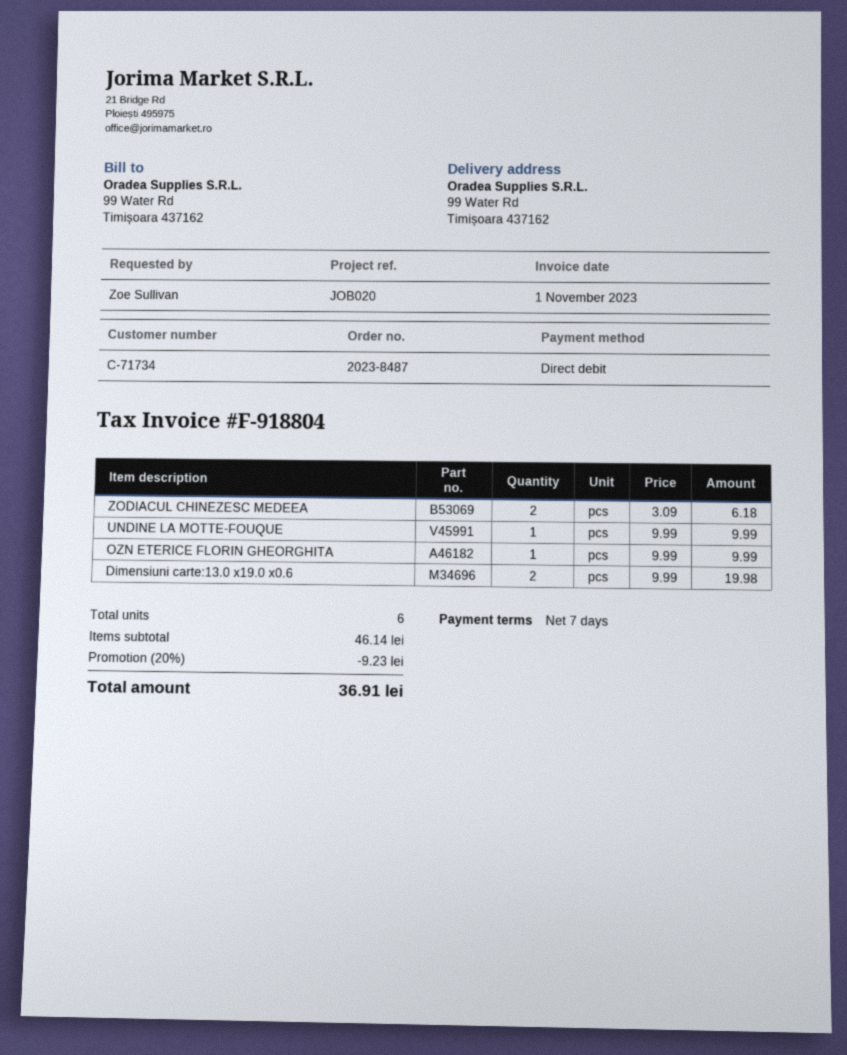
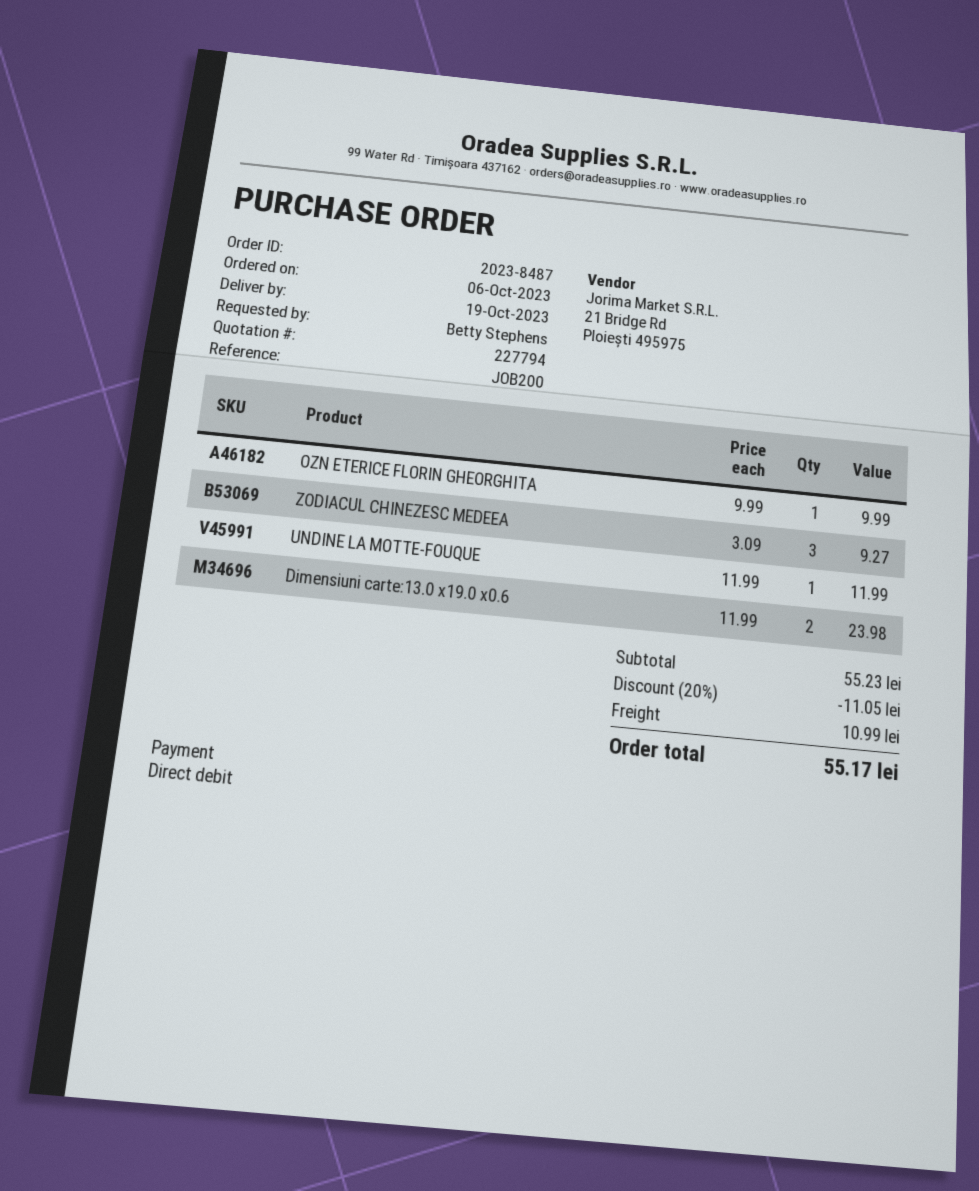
reference: JOB020 -> JOB200
ordered by: Zoe Sullivan -> Betty Stephens
ZODIACUL CHINEZESC MEDEEA: 2 x 3.09 = 6.18 -> 3 x 3.09 = 9.27
UNDINE LA MOTTE-FOUQUE: 1 x 9.99 = 9.99 -> 1 x 11.99 = 11.99
Dimensiuni carte:13.0 x19.0 x0.6: 2 x 9.99 = 19.98 -> 2 x 11.99 = 23.98
subtotal: 46.14 -> 55.23
discount: 20% = 9.23 -> 20% = 11.05
shipping: none -> 10.99
total: 36.91 -> 55.17

